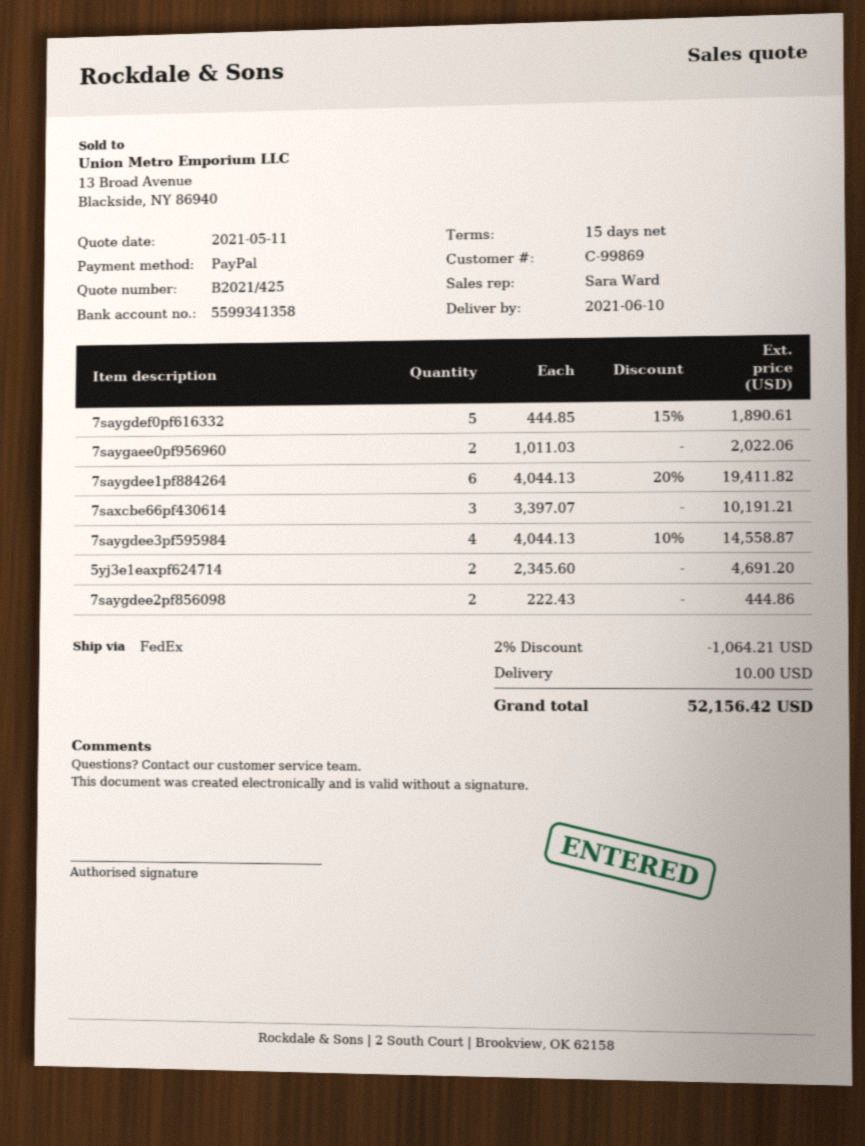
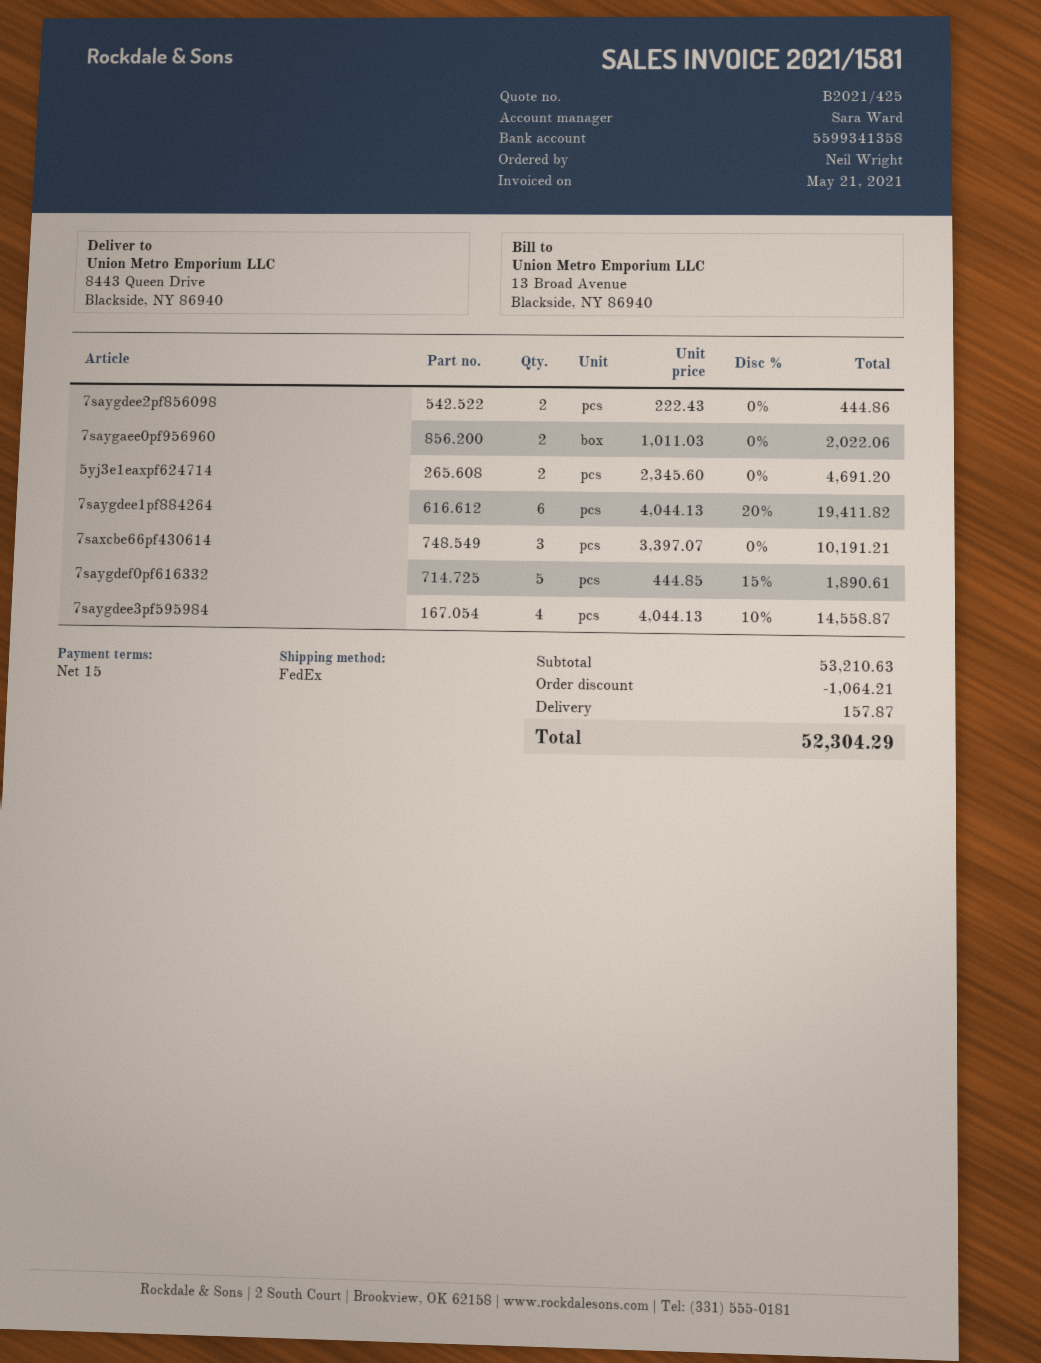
shipping: 10.00 -> 157.87
total: 52156.42 -> 52304.29

